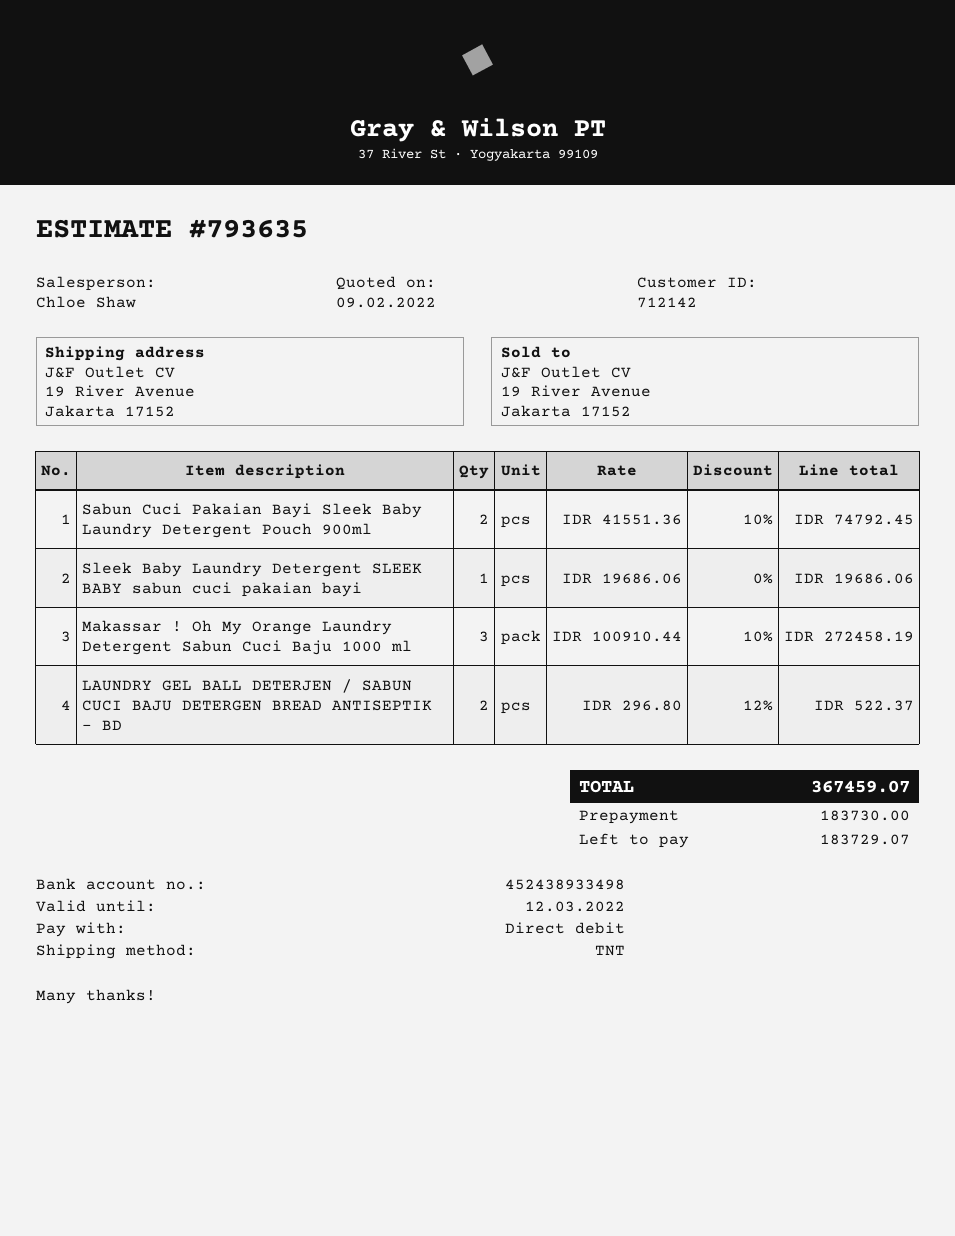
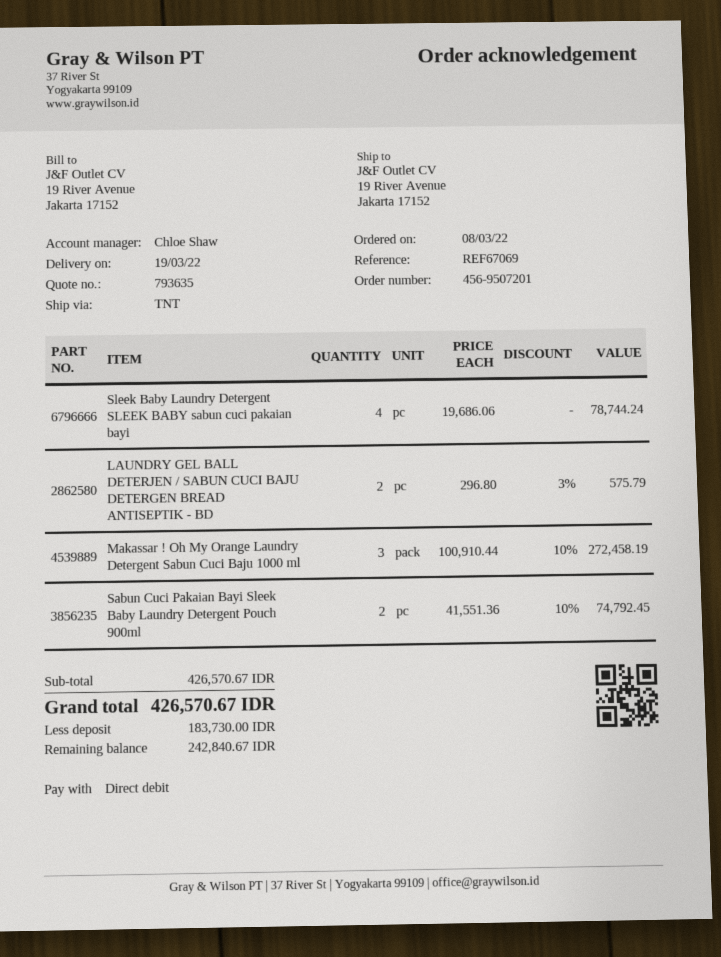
Sleek Baby Laundry Detergent SLEEK BABY sabun cuci pakaian bayi: 1 x 19686.06 = 19686.06 -> 4 x 19686.06 = 78744.24
LAUNDRY GEL BALL DETERJEN / SABUN CUCI BAJU DETERGEN BREAD ANTISEPTIK - BD: 2 x 296.80 - 12% = 522.37 -> 2 x 296.80 - 3% = 575.79
total: 367459.07 -> 426570.67
balance: 183729.07 -> 242840.67

